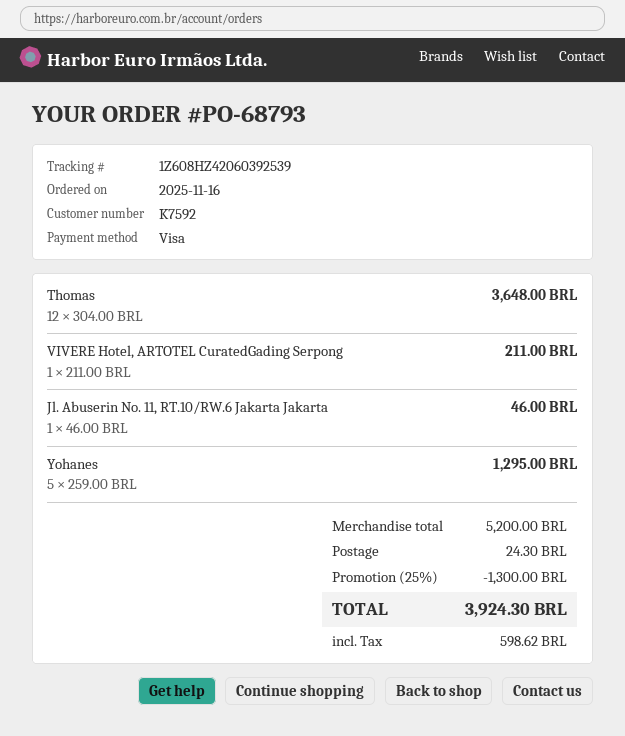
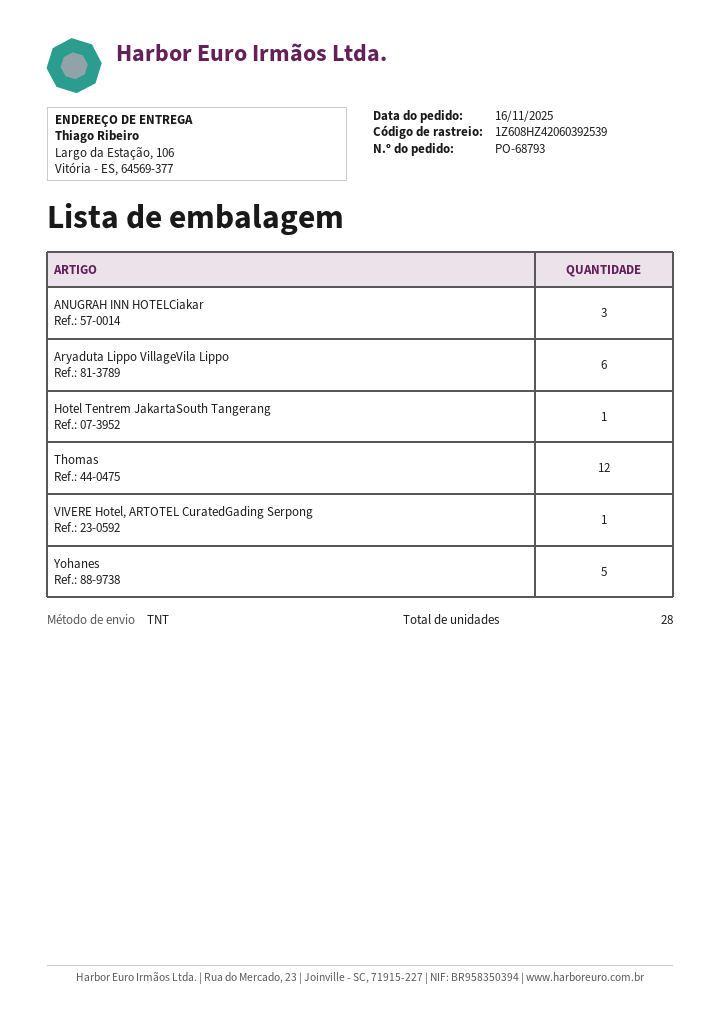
Jl. Abuserin No. 11, RT.10/RW.6 Jakarta Jakarta: 1 -> none
ANUGRAH INN HOTELCiakar: none -> 3
Aryaduta Lippo VillageVila Lippo: none -> 6
Hotel Tentrem JakartaSouth Tangerang: none -> 1

